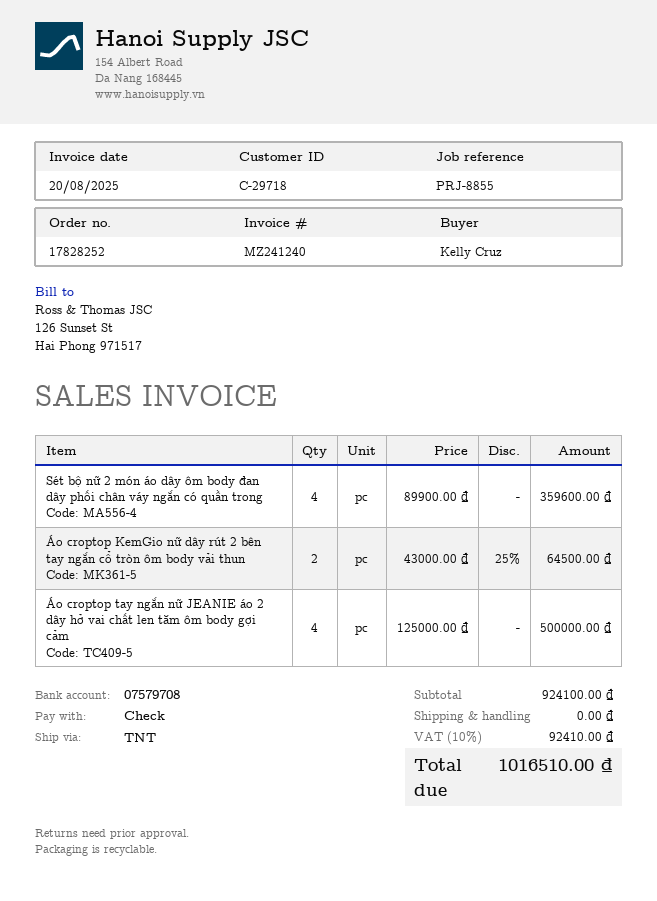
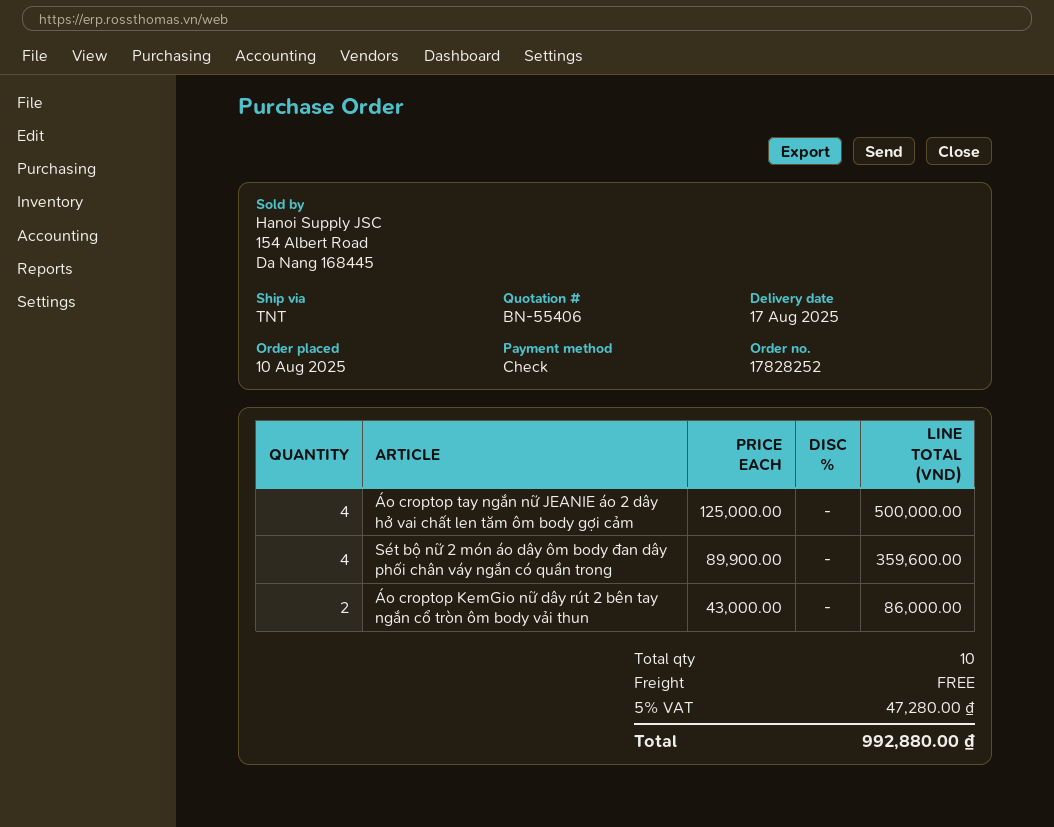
Áo croptop KemGio nữ dây rút 2 bên tay ngắn cổ tròn ôm body vải thun: 2 x 43000.00 - 25% = 64500.00 -> 2 x 43000.00 = 86000.00
tax: 10% = 92410.00 -> 5% = 47280.00
total: 1016510.00 -> 992880.00

